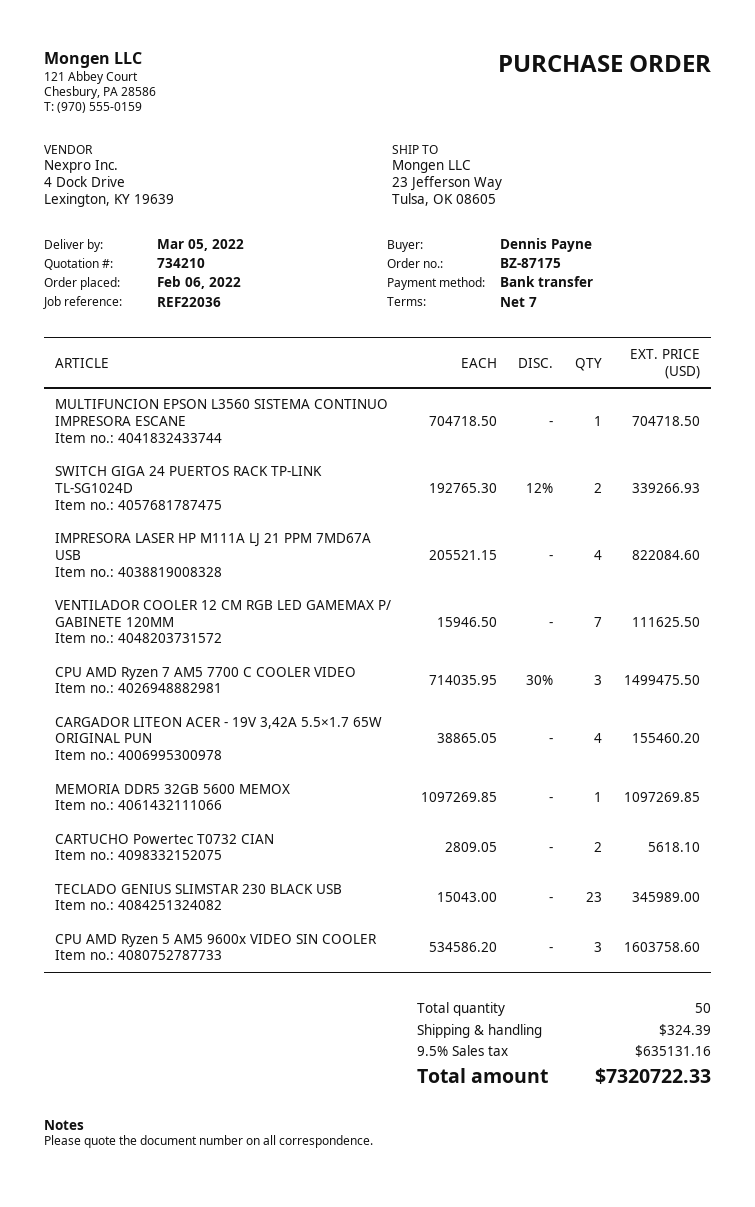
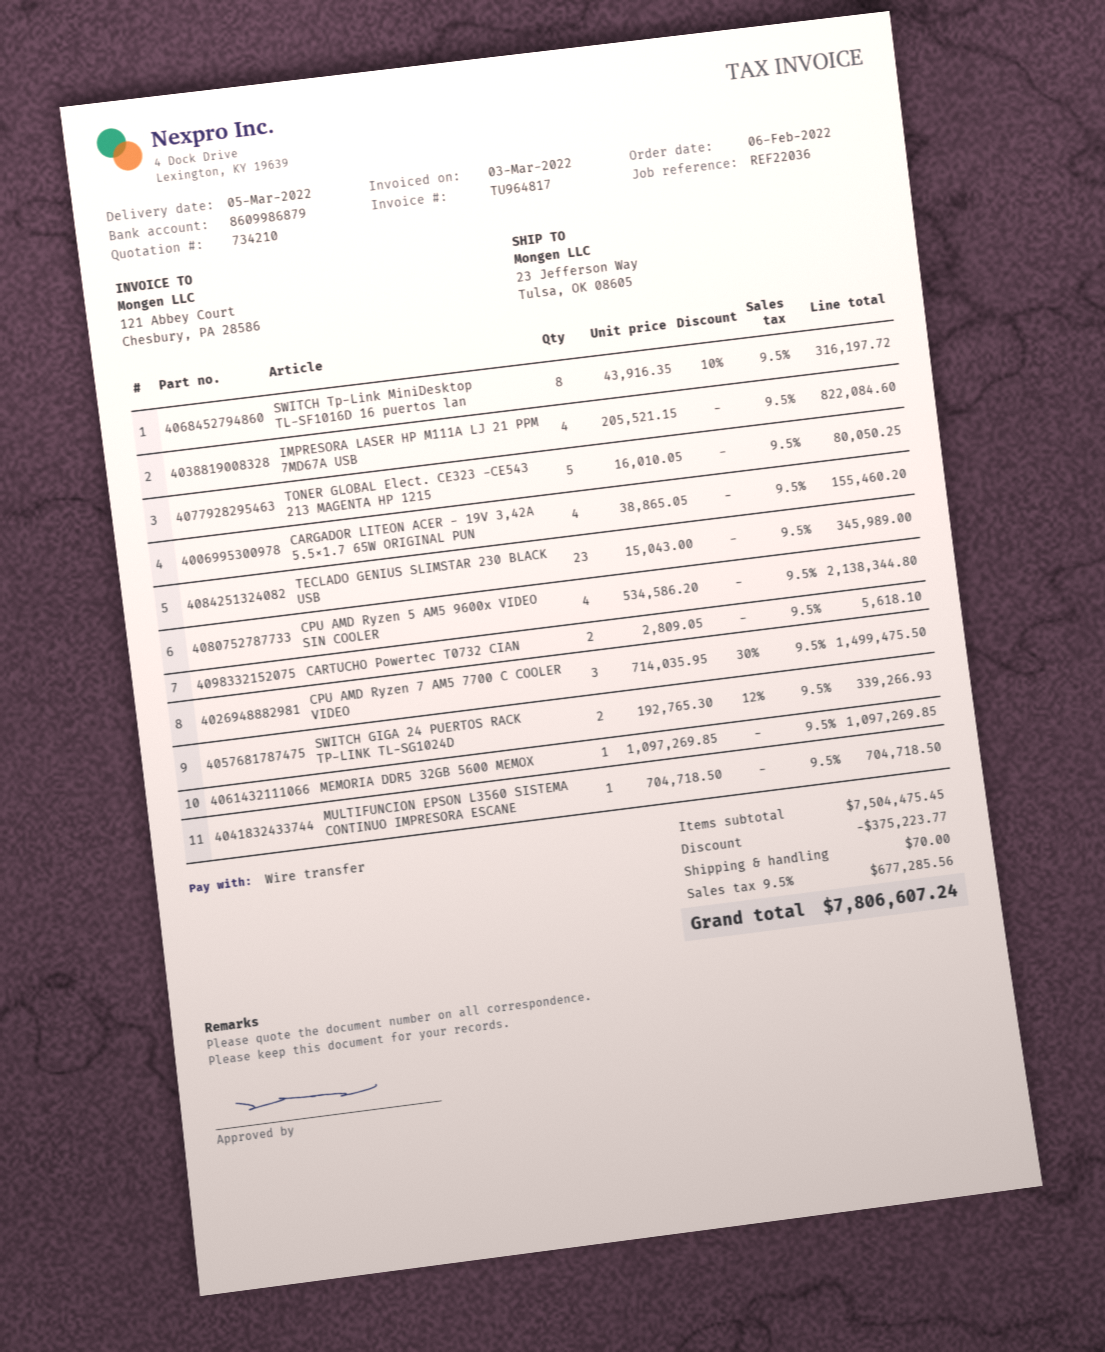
VENTILADOR COOLER 12 CM RGB LED GAMEMAX P/ GABINETE 120MM: 7 x 15946.50 = 111625.50 -> none
CPU AMD Ryzen 5 AM5 9600x VIDEO SIN COOLER: 3 x 534586.20 = 1603758.60 -> 4 x 534586.20 = 2138344.80
SWITCH Tp-Link MiniDesktop TL-SF1016D 16 puertos lan: none -> 8 x 43916.35 - 10% = 316197.72
TONER GLOBAL Elect. CE323 -CE543 213 MAGENTA HP 1215: none -> 5 x 16010.05 = 80050.25
discount: none -> 375223.77
shipping: 324.39 -> 70.00
tax: 9.5% = 635131.16 -> 9.5% = 677285.56
total: 7320722.33 -> 7806607.24

